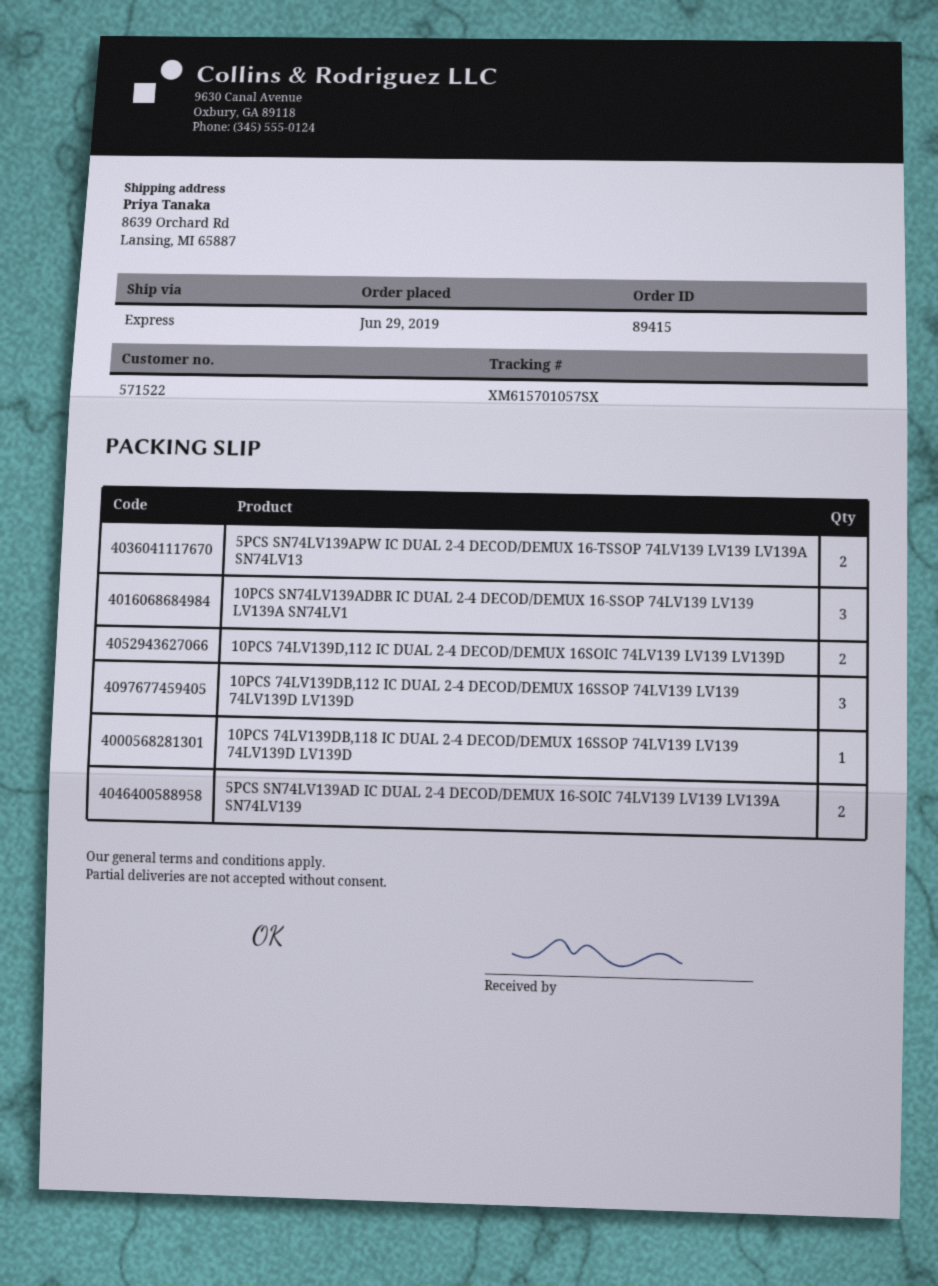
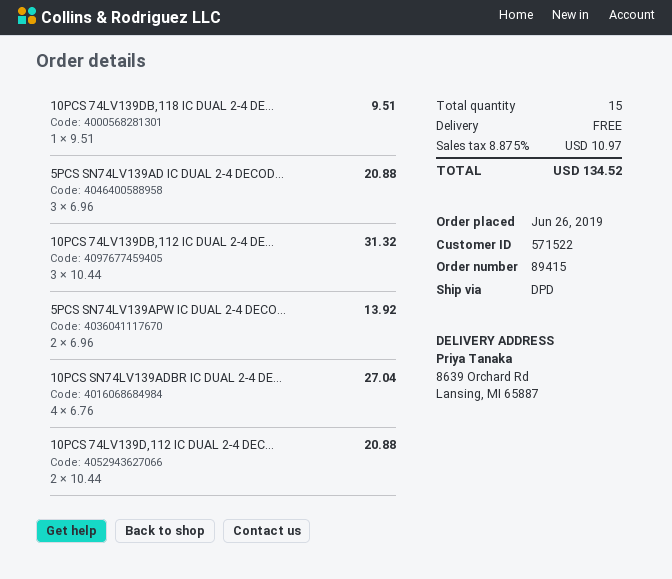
order date: 2019-06-29 -> 2019-06-26
shipping method: express -> DPD
10PCS SN74LV139ADBR IC DUAL 2-4 DECOD/DEMUX 16-SSOP 74LV139 LV139 LV139A SN74LV1: 3 -> 4
5PCS SN74LV139AD IC DUAL 2-4 DECOD/DEMUX 16-SOIC 74LV139 LV139 LV139A SN74LV139: 2 -> 3

